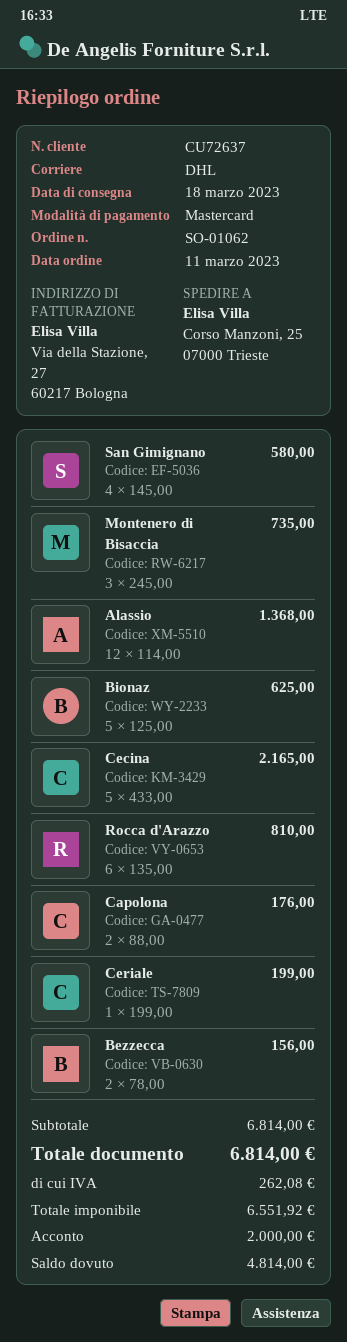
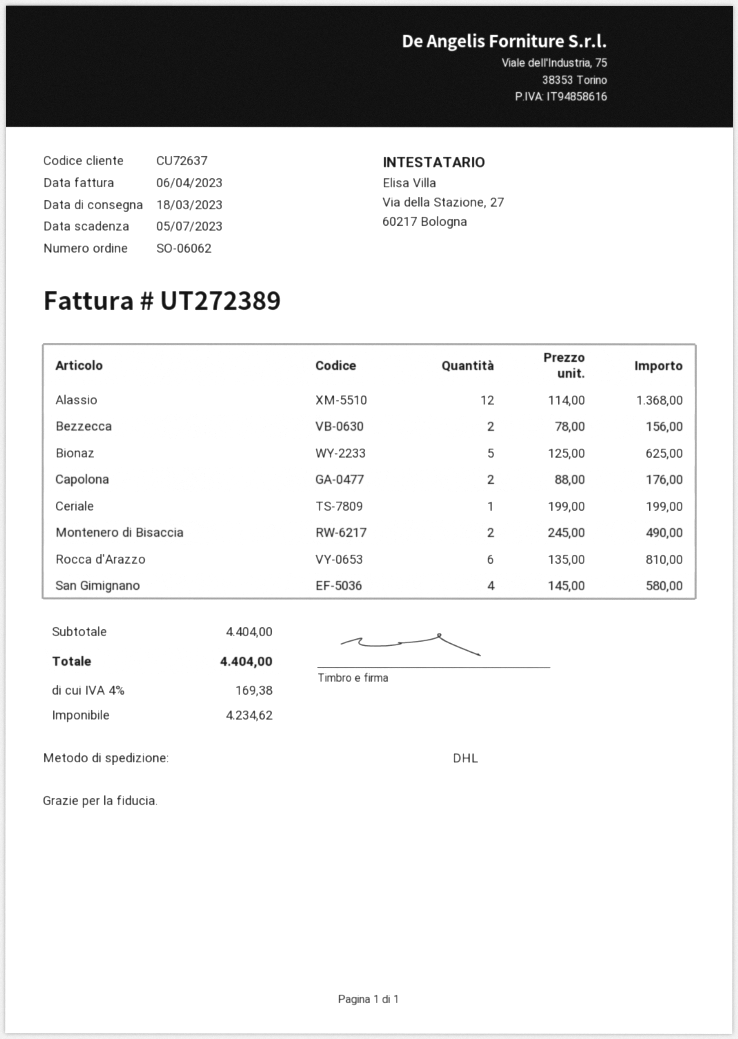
order number: SO-01062 -> SO-06062
Montenero di Bisaccia: 3 x 245.00 = 735.00 -> 2 x 245.00 = 490.00
Cecina: 5 x 433.00 = 2165.00 -> none
subtotal: 6814.00 -> 4404.00
net: 6551.92 -> 4234.62
tax: 262.08 -> 169.38
total: 6814.00 -> 4404.00

